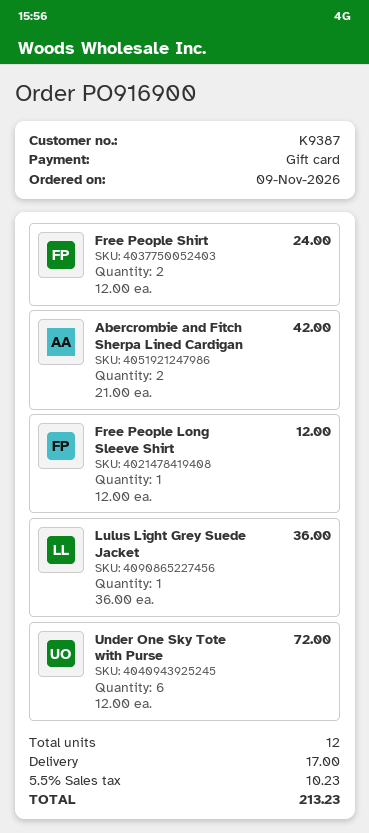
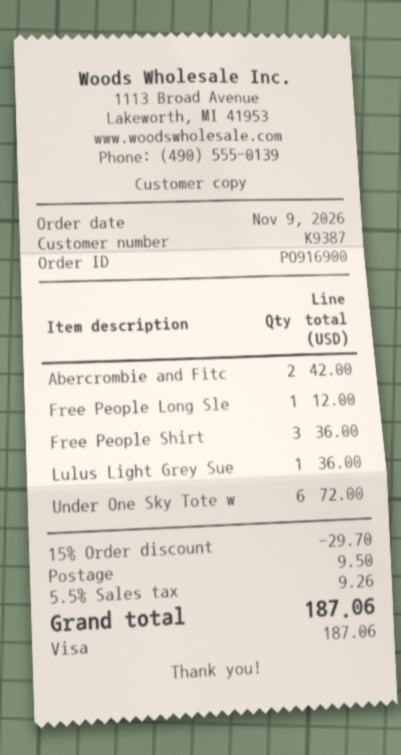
payment method: gift card -> Visa
Free People Shirt: 2 for 24.00 -> 3 for 36.00
discount: none -> 15% = 29.70
shipping: 17.00 -> 9.50
tax: 5.5% = 10.23 -> 5.5% = 9.26
total: 213.23 -> 187.06

